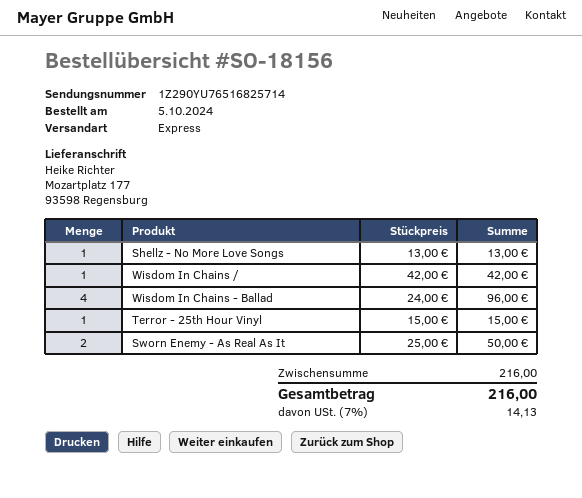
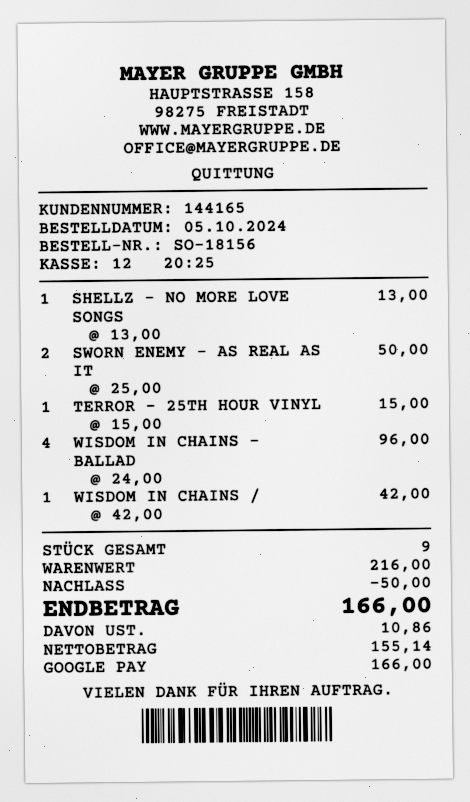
discount: none -> 50.00
tax: 14.13 -> 10.86
total: 216.00 -> 166.00

